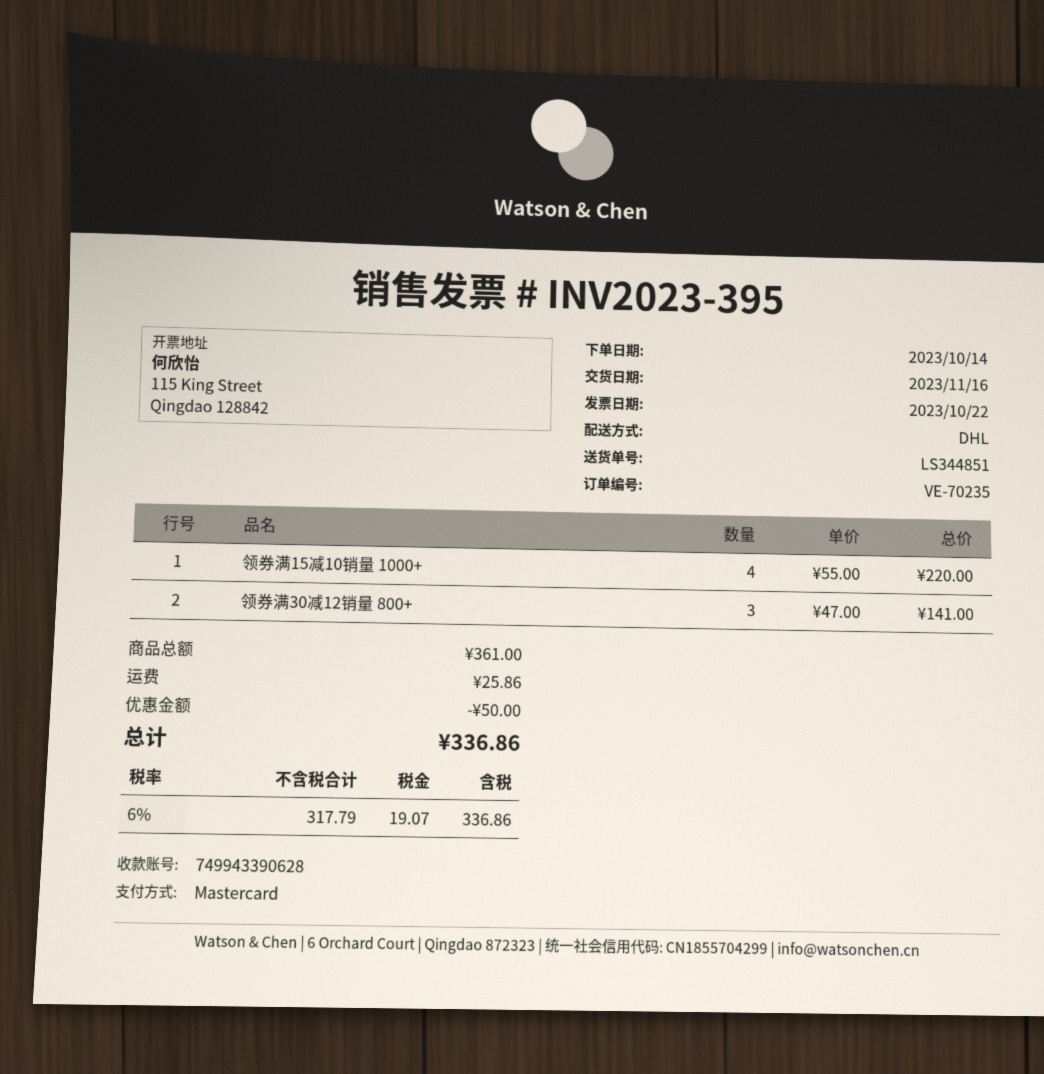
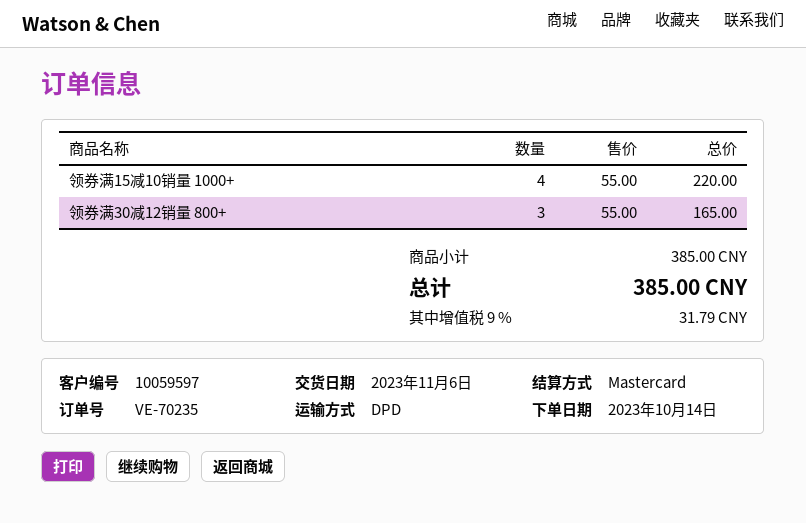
delivery date: 2023-11-16 -> 2023-11-06
shipping method: DHL -> DPD
领券满30减12销量 800+: 3 x 47.00 = 141.00 -> 3 x 55.00 = 165.00
subtotal: 361.00 -> 385.00
discount: 50.00 -> none
shipping: 25.86 -> none
tax: 6% = 19.07 -> 9% = 31.79
total: 336.86 -> 385.00

